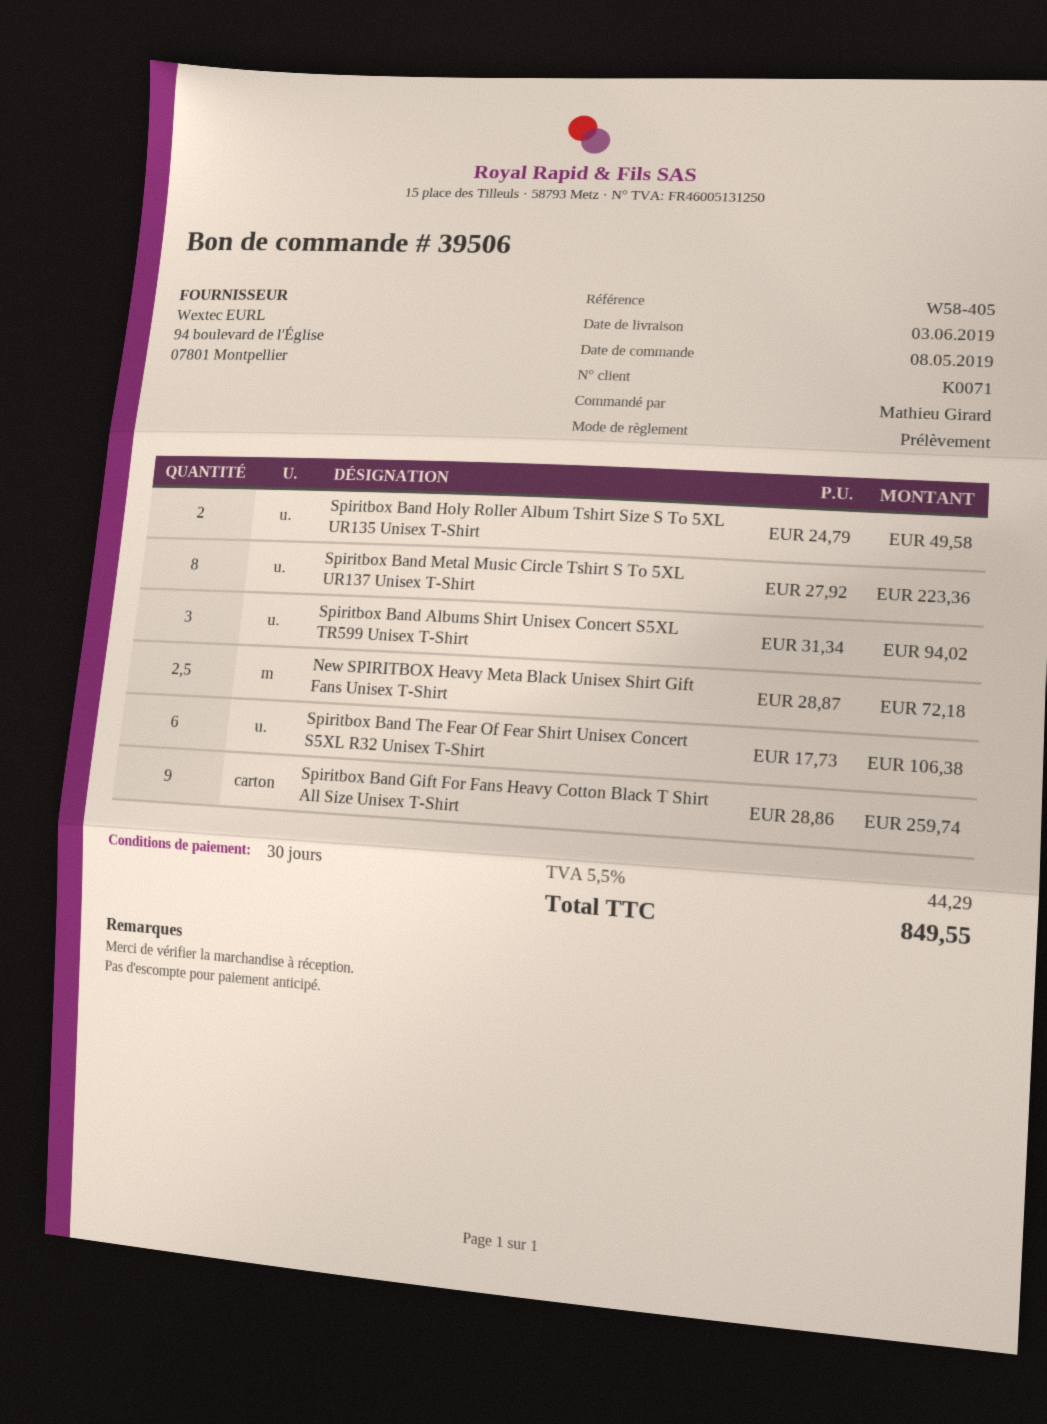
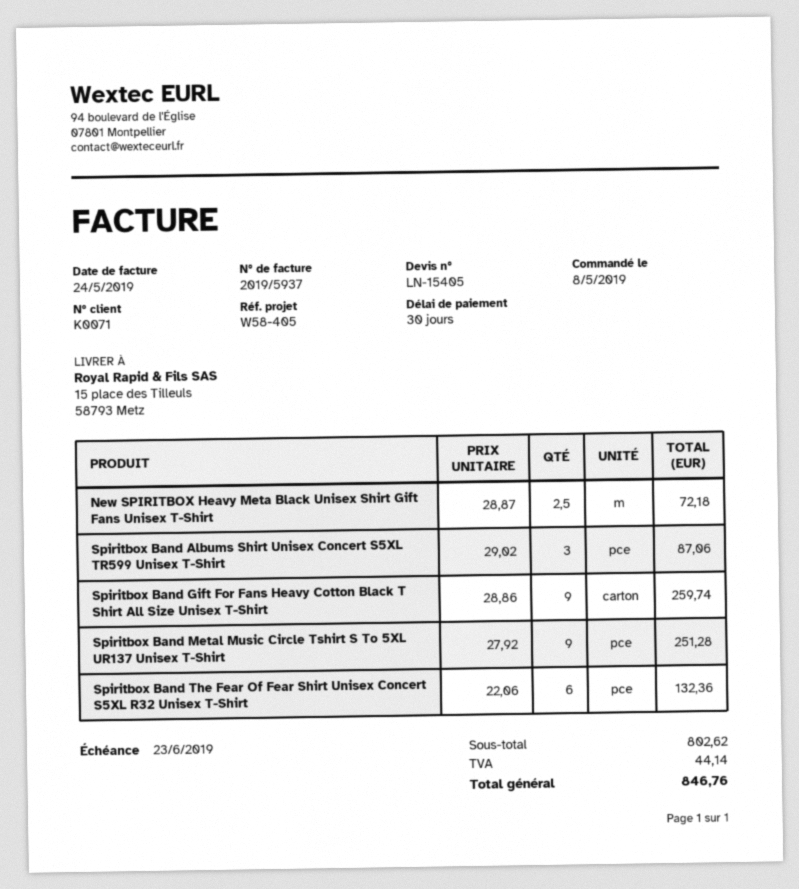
Spiritbox Band Holy Roller Album Tshirt Size S To 5XL UR135 Unisex T-Shirt: 2 x 24.79 = 49.58 -> none
Spiritbox Band Metal Music Circle Tshirt S To 5XL UR137 Unisex T-Shirt: 8 x 27.92 = 223.36 -> 9 x 27.92 = 251.28
Spiritbox Band Albums Shirt Unisex Concert S5XL TR599 Unisex T-Shirt: 3 x 31.34 = 94.02 -> 3 x 29.02 = 87.06
Spiritbox Band The Fear Of Fear Shirt Unisex Concert S5XL R32 Unisex T-Shirt: 6 x 17.73 = 106.38 -> 6 x 22.06 = 132.36
tax: 44.29 -> 44.14
total: 849.55 -> 846.76

